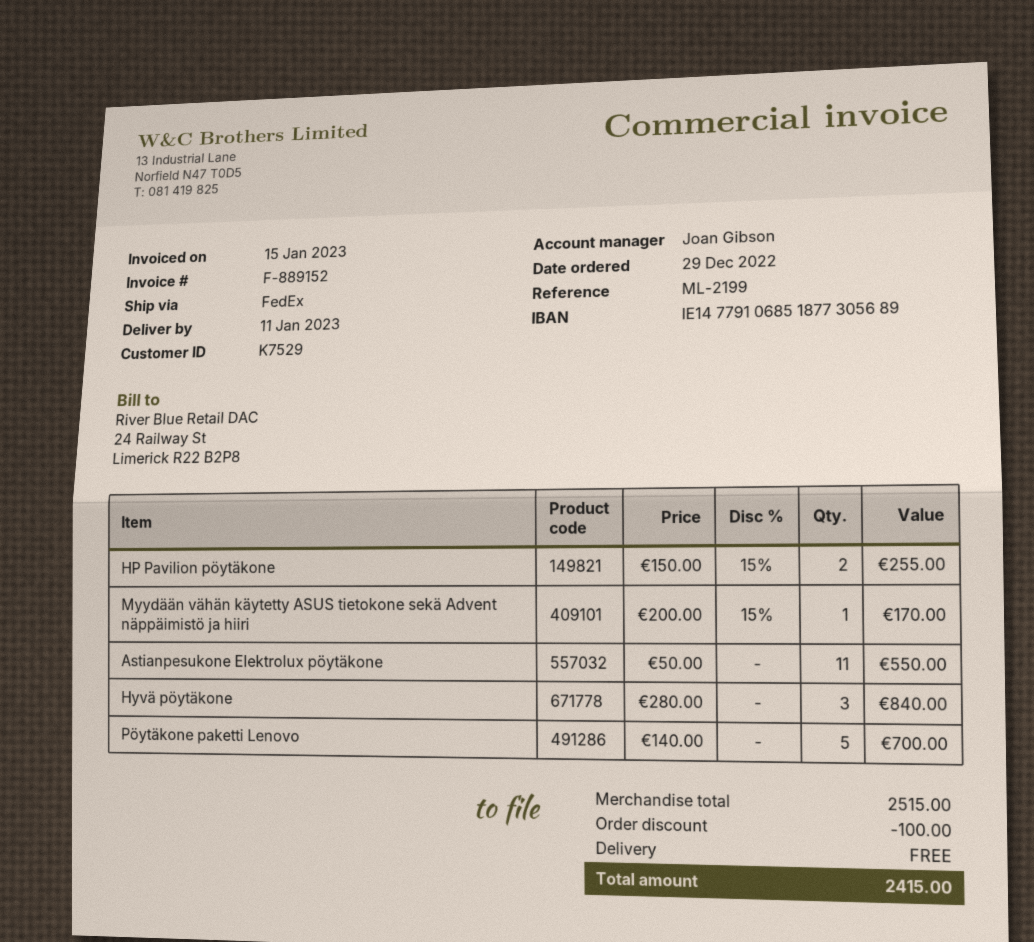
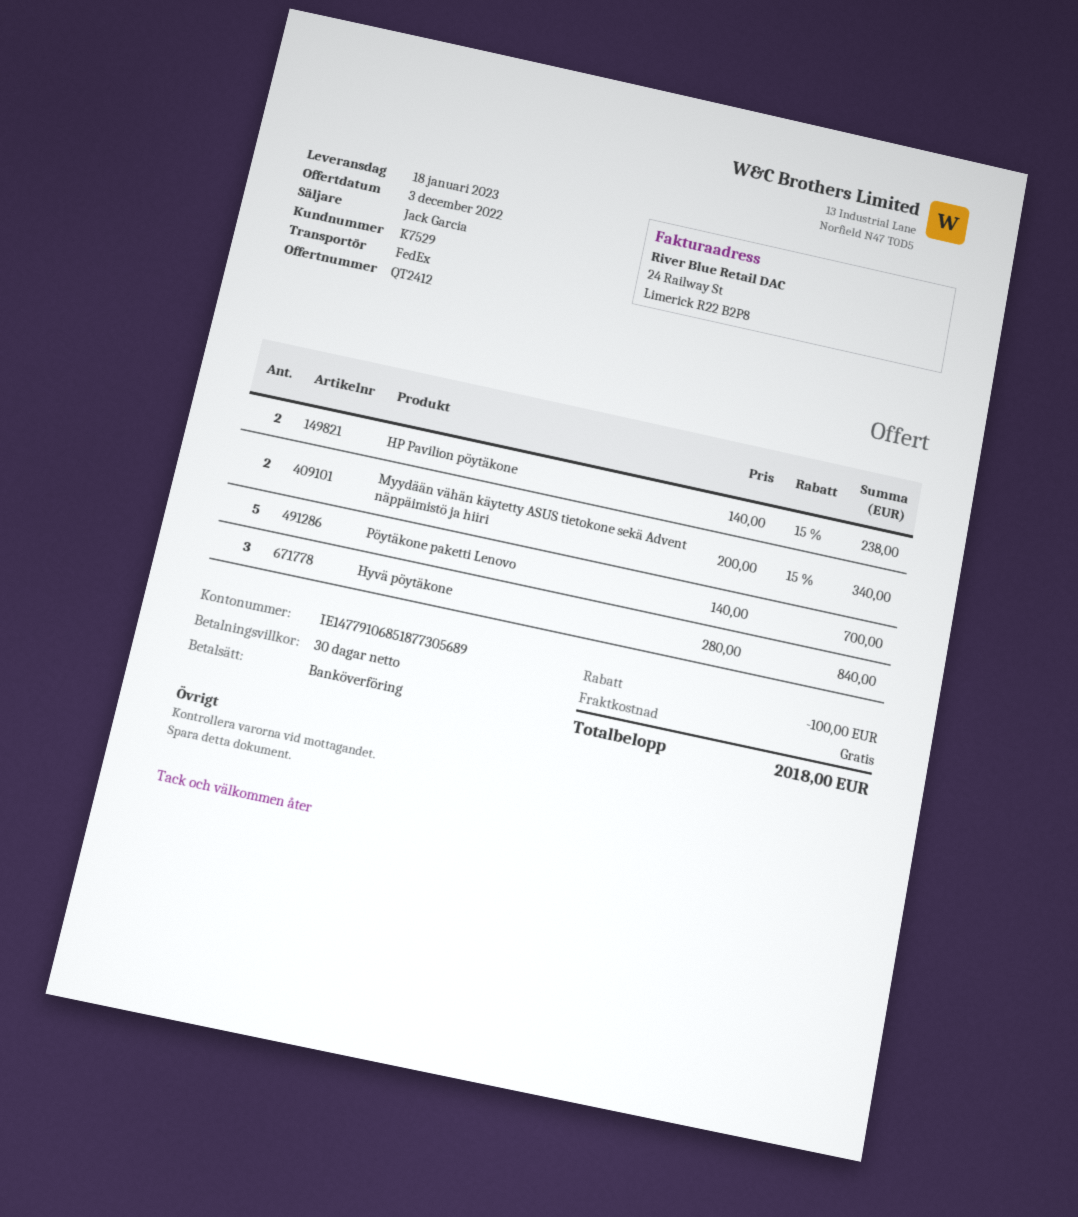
delivery date: 2023-01-11 -> 2023-01-18
sales rep: Joan Gibson -> Jack Garcia
HP Pavilion pöytäkone: 2 x 150.00 - 15% = 255.00 -> 2 x 140.00 - 15% = 238.00
Myydään vähän käytetty ASUS tietokone sekä Advent näppäimistö ja hiiri: 1 x 200.00 - 15% = 170.00 -> 2 x 200.00 - 15% = 340.00
Astianpesukone Elektrolux pöytäkone: 11 x 50.00 = 550.00 -> none
total: 2415.00 -> 2018.00

